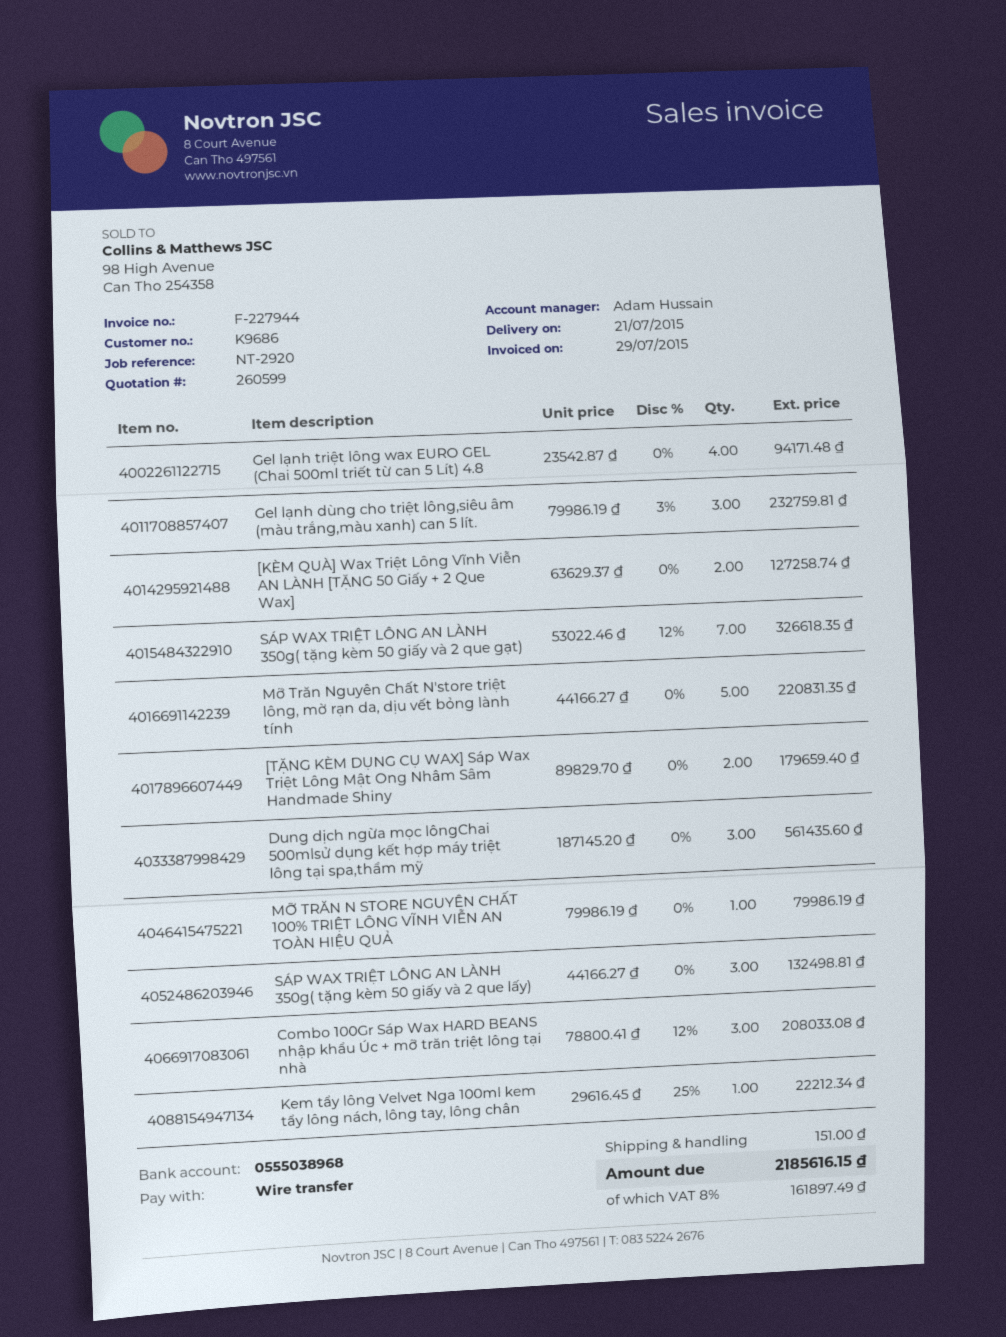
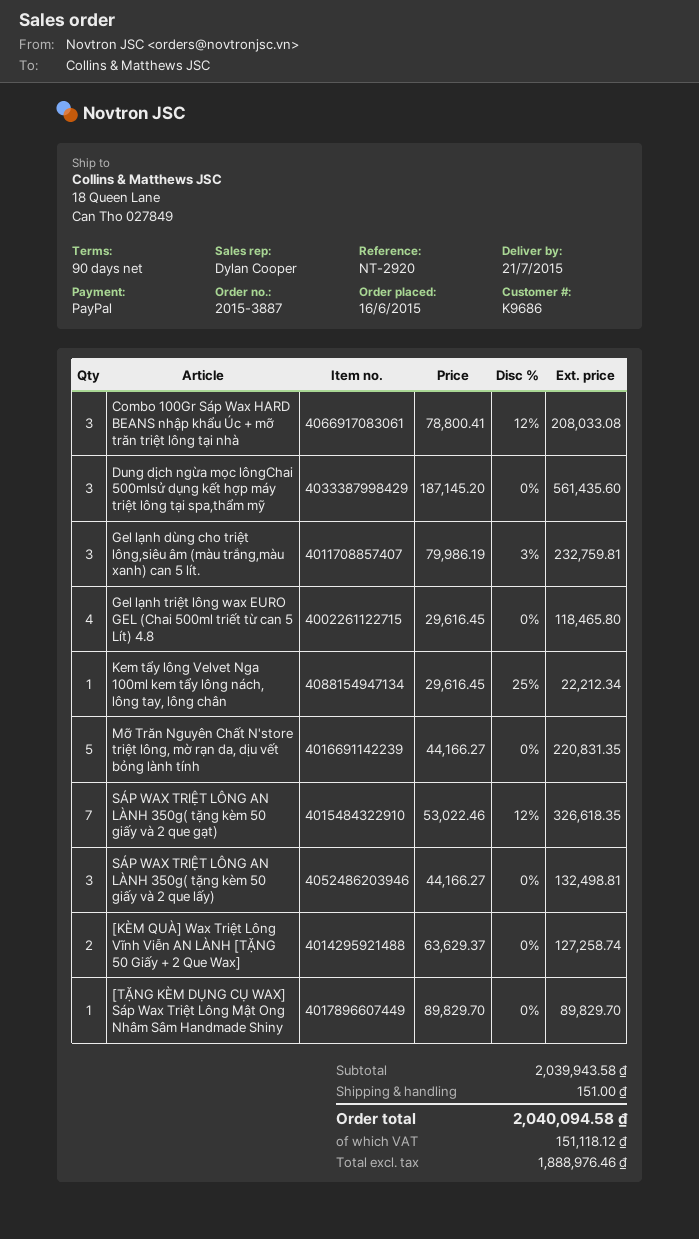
sales rep: Adam Hussain -> Dylan Cooper
payment method: bank transfer -> PayPal
Gel lạnh triệt lông wax EURO GEL (Chai 500ml triết từ can 5 Lít) 4.8: 4 x 23542.87 = 94171.48 -> 4 x 29616.45 = 118465.80
[TẶNG KÈM DỤNG CỤ WAX] Sáp Wax Triệt Lông Mật Ong Nhâm Sâm Handmade Shiny: 2 x 89829.70 = 179659.40 -> 1 x 89829.70 = 89829.70
MỠ TRĂN N STORE NGUYÊN CHẤT 100% TRIỆT LÔNG VĨNH VIỄN AN TOÀN HIỆU QUẢ: 1 x 79986.19 = 79986.19 -> none
tax: 161897.49 -> 151118.12
total: 2185616.15 -> 2040094.58

